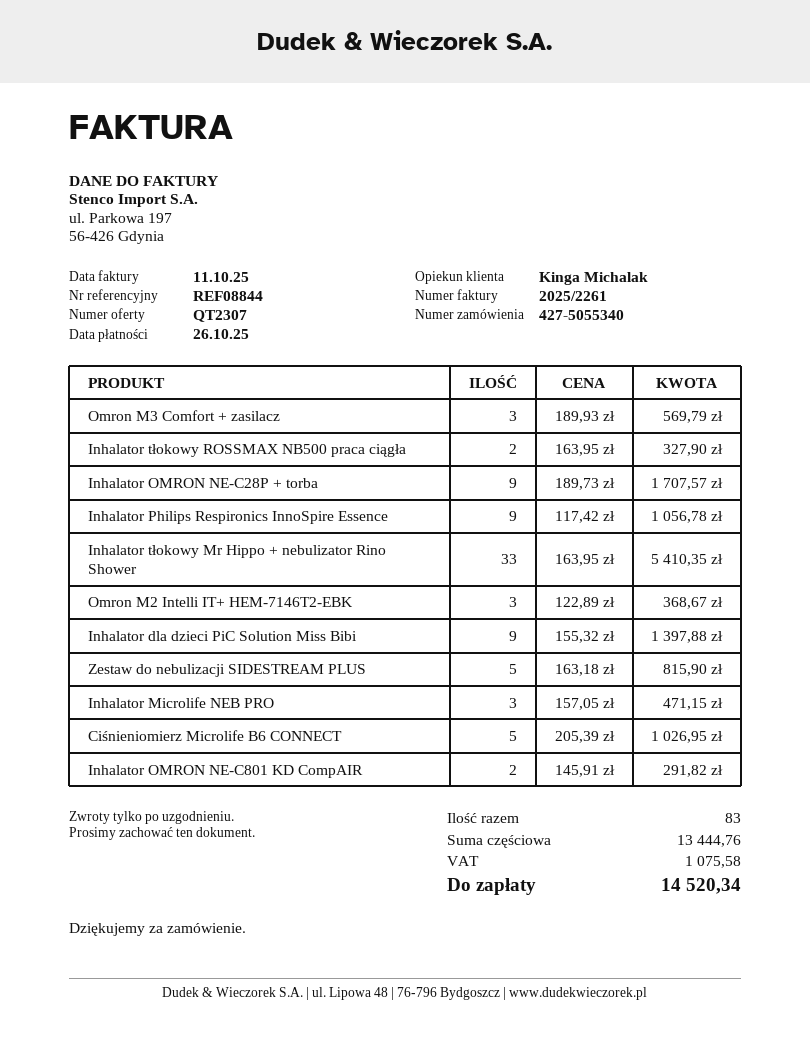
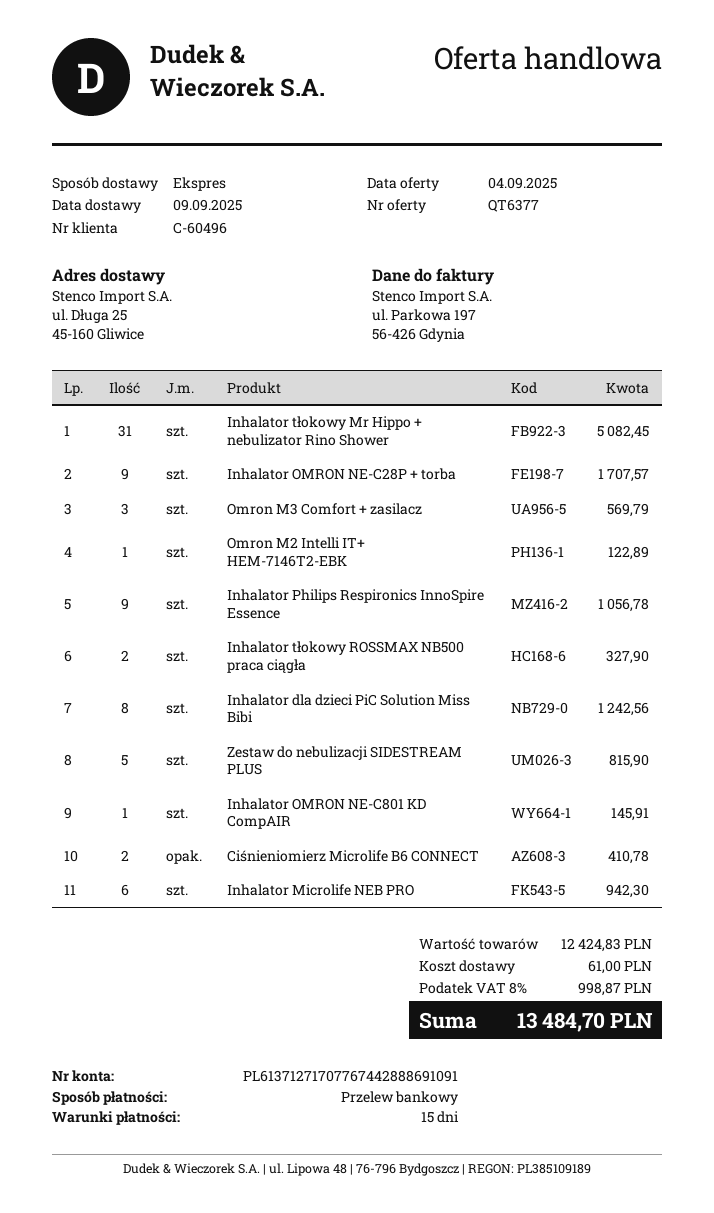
quote number: QT2307 -> QT6377
Inhalator tłokowy Mr Hippo + nebulizator Rino Shower: 33 for 5410.35 -> 31 for 5082.45
Omron M2 Intelli IT+ HEM-7146T2-EBK: 3 for 368.67 -> 1 for 122.89
Inhalator dla dzieci PiC Solution Miss Bibi: 9 for 1397.88 -> 8 for 1242.56
Inhalator Microlife NEB PRO: 3 for 471.15 -> 6 for 942.30
Ciśnieniomierz Microlife B6 CONNECT: 5 for 1026.95 -> 2 for 410.78
Inhalator OMRON NE-C801 KD CompAIR: 2 for 291.82 -> 1 for 145.91
subtotal: 13444.76 -> 12424.83
shipping: none -> 61.00
tax: 1075.58 -> 998.87
total: 14520.34 -> 13484.70

